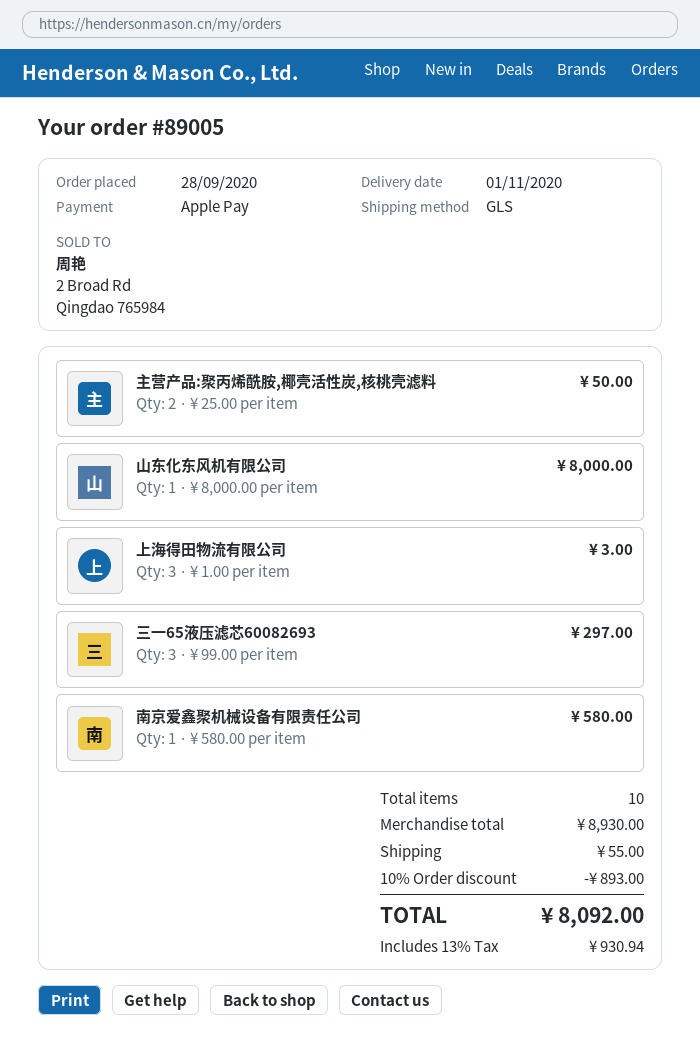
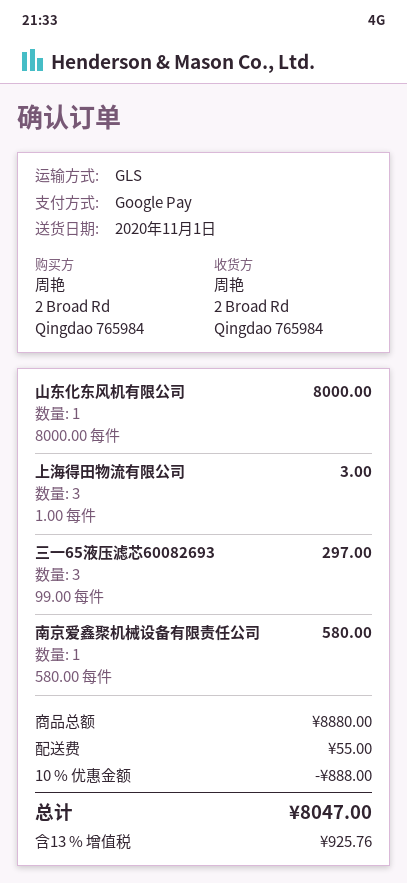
payment method: Apple Pay -> Google Pay
主营产品:聚丙烯酰胺,椰壳活性炭,核桃壳滤料: 2 x 25.00 = 50.00 -> none
subtotal: 8930.00 -> 8880.00
discount: 10% = 893.00 -> 10% = 888.00
tax: 13% = 930.94 -> 13% = 925.76
total: 8092.00 -> 8047.00

